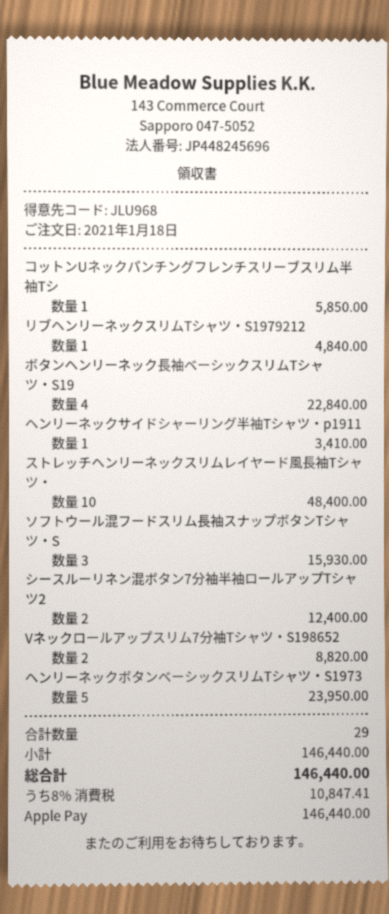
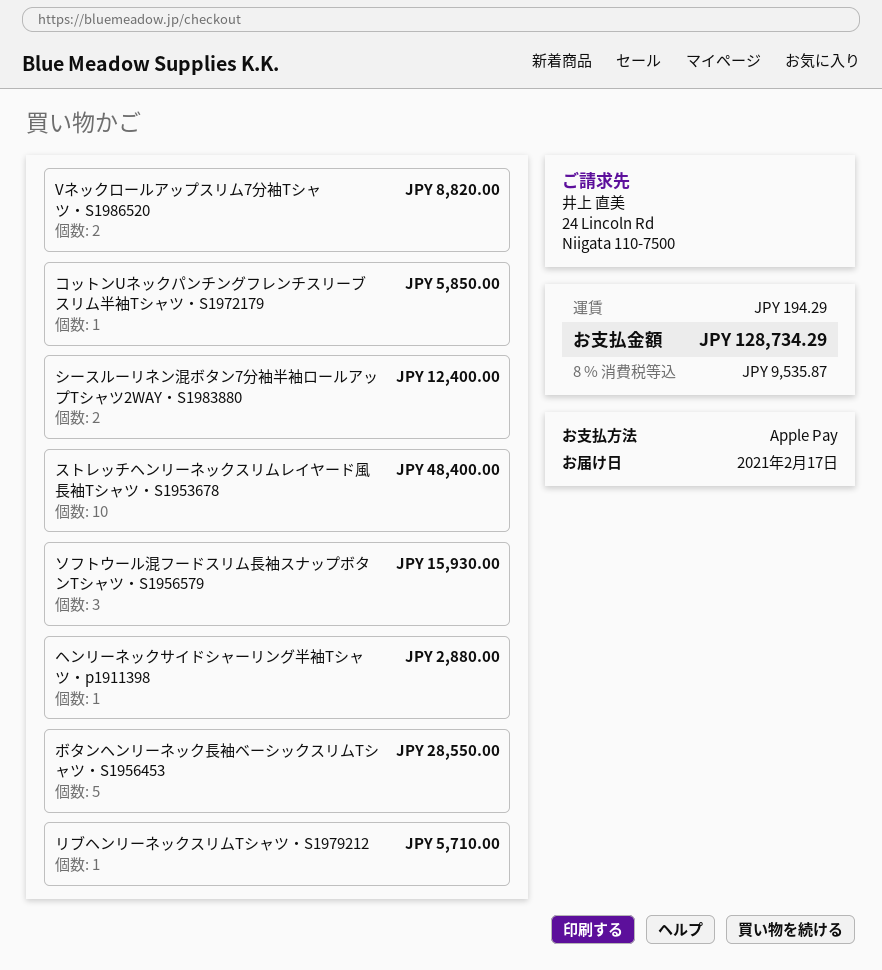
リブヘンリーネックスリムTシャツ・S1979212: 1 for 4840.00 -> 1 for 5710.00
ボタンヘンリーネック長袖ベーシックスリムTシャツ・S19: 4 for 22840.00 -> 5 for 28550.00
ヘンリーネックサイドシャーリング半袖Tシャツ・p1911: 1 for 3410.00 -> 1 for 2880.00
ヘンリーネックボタンベーシックスリムTシャツ・S1973: 5 for 23950.00 -> none
shipping: none -> 194.29
tax: 8% = 10847.41 -> 8% = 9535.87
total: 146440.00 -> 128734.29

